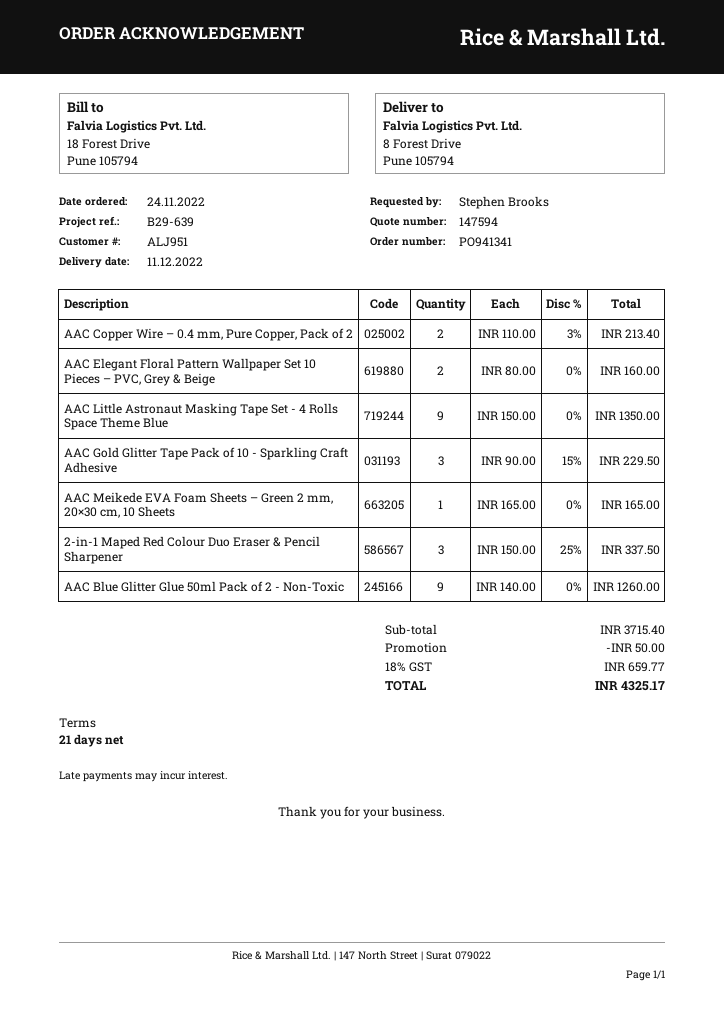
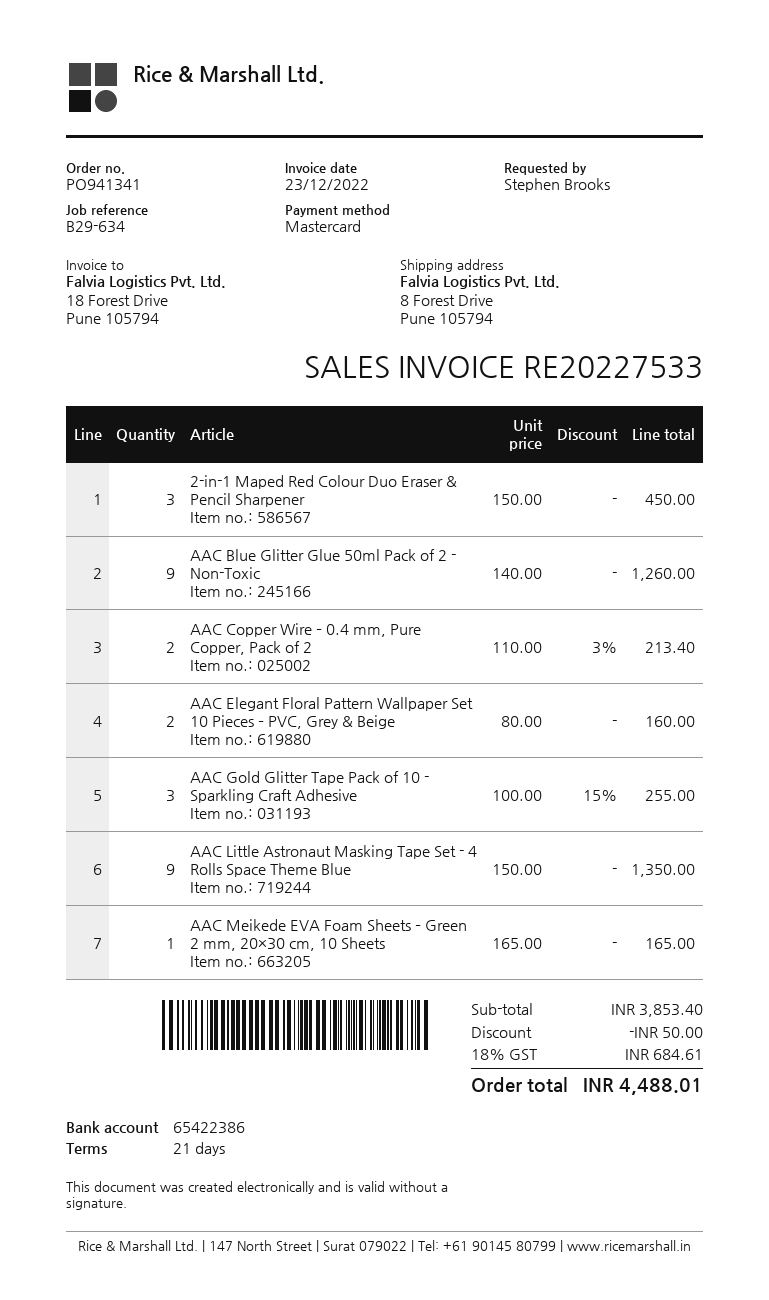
reference: B29-639 -> B29-634
AAC Gold Glitter Tape Pack of 10 - Sparkling Craft Adhesive: 3 x 90.00 - 15% = 229.50 -> 3 x 100.00 - 15% = 255.00
2-in-1 Maped Red Colour Duo Eraser & Pencil Sharpener: 3 x 150.00 - 25% = 337.50 -> 3 x 150.00 = 450.00
subtotal: 3715.40 -> 3853.40
tax: 18% = 659.77 -> 18% = 684.61
total: 4325.17 -> 4488.01

